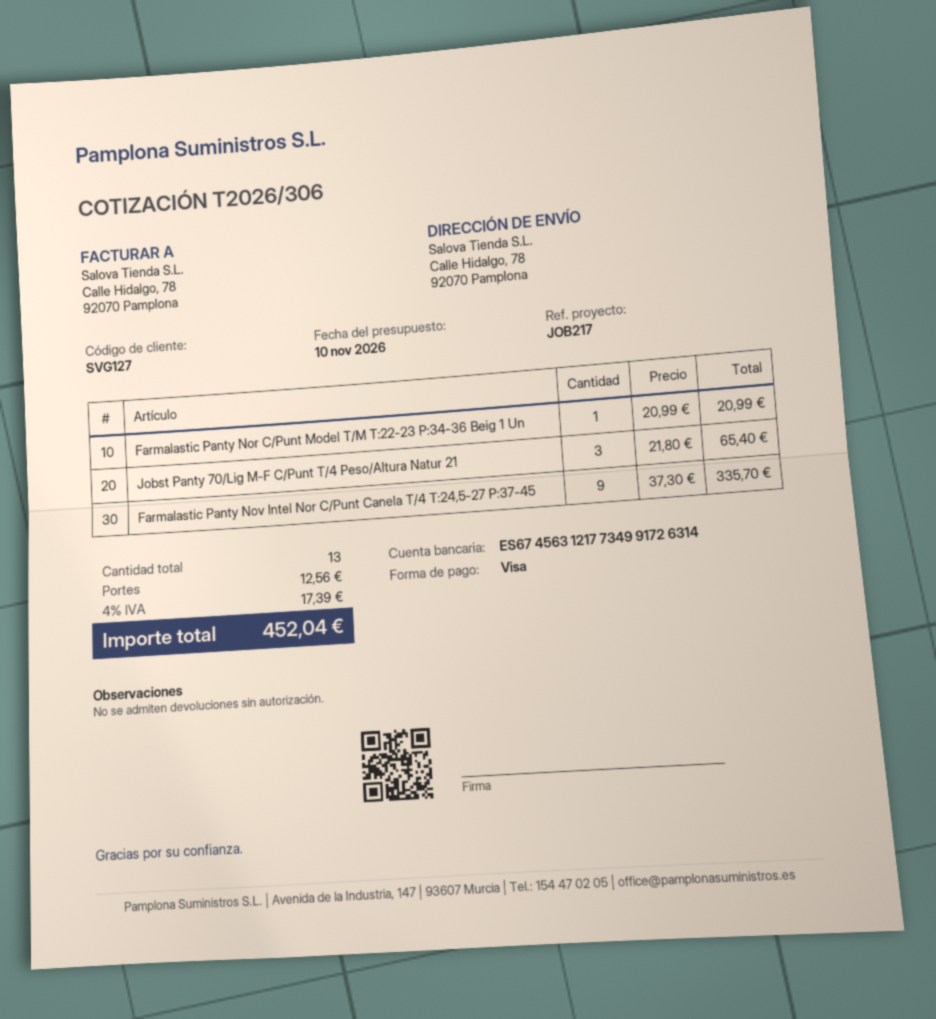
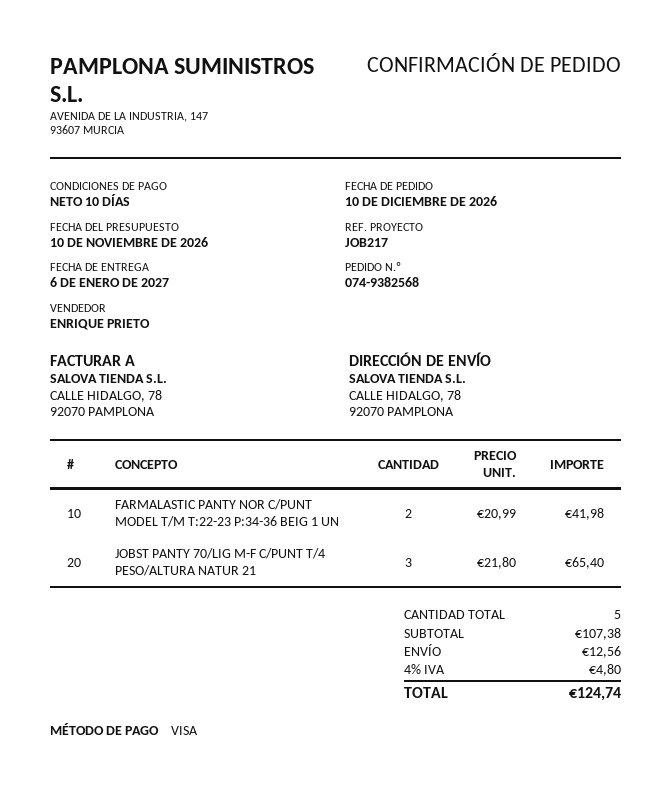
Farmalastic Panty Nor C/Punt Model T/M T:22-23 P:34-36 Beig 1 Un: 1 x 20.99 = 20.99 -> 2 x 20.99 = 41.98
Farmalastic Panty Nov Intel Nor C/Punt Canela T/4 T:24,5-27 P:37-45: 9 x 37.30 = 335.70 -> none
total quantity: 13 -> 5
tax: 4% = 17.39 -> 4% = 4.80
total: 452.04 -> 124.74

